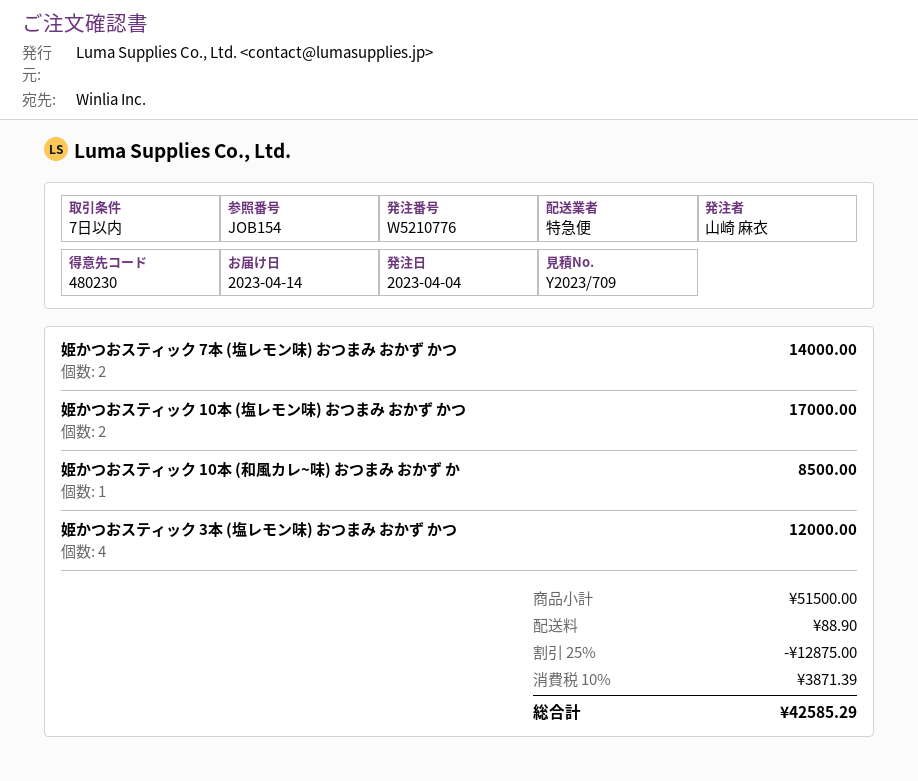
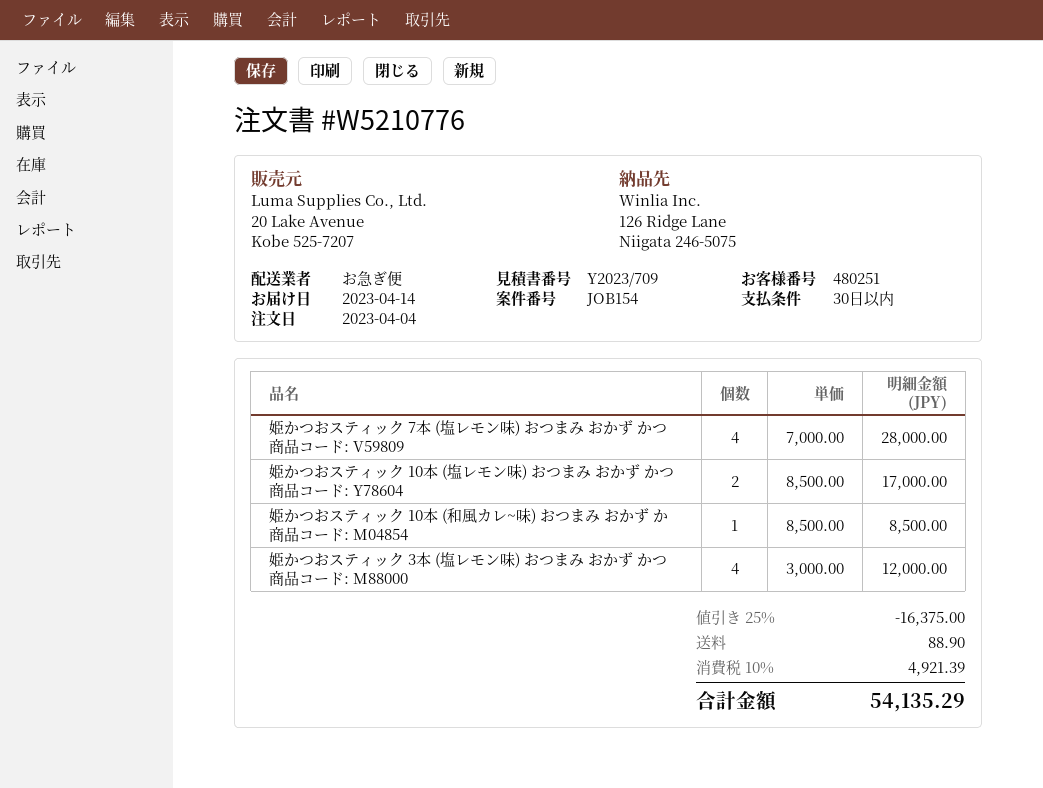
payment terms: 7 days -> 30 days
customer number: 480230 -> 480251
姫かつおスティック 7本 (塩レモン味) おつまみ おかず かつ: 2 for 14000.00 -> 4 for 28000.00
discount: 25% = 12875.00 -> 25% = 16375.00
tax: 10% = 3871.39 -> 10% = 4921.39
total: 42585.29 -> 54135.29

